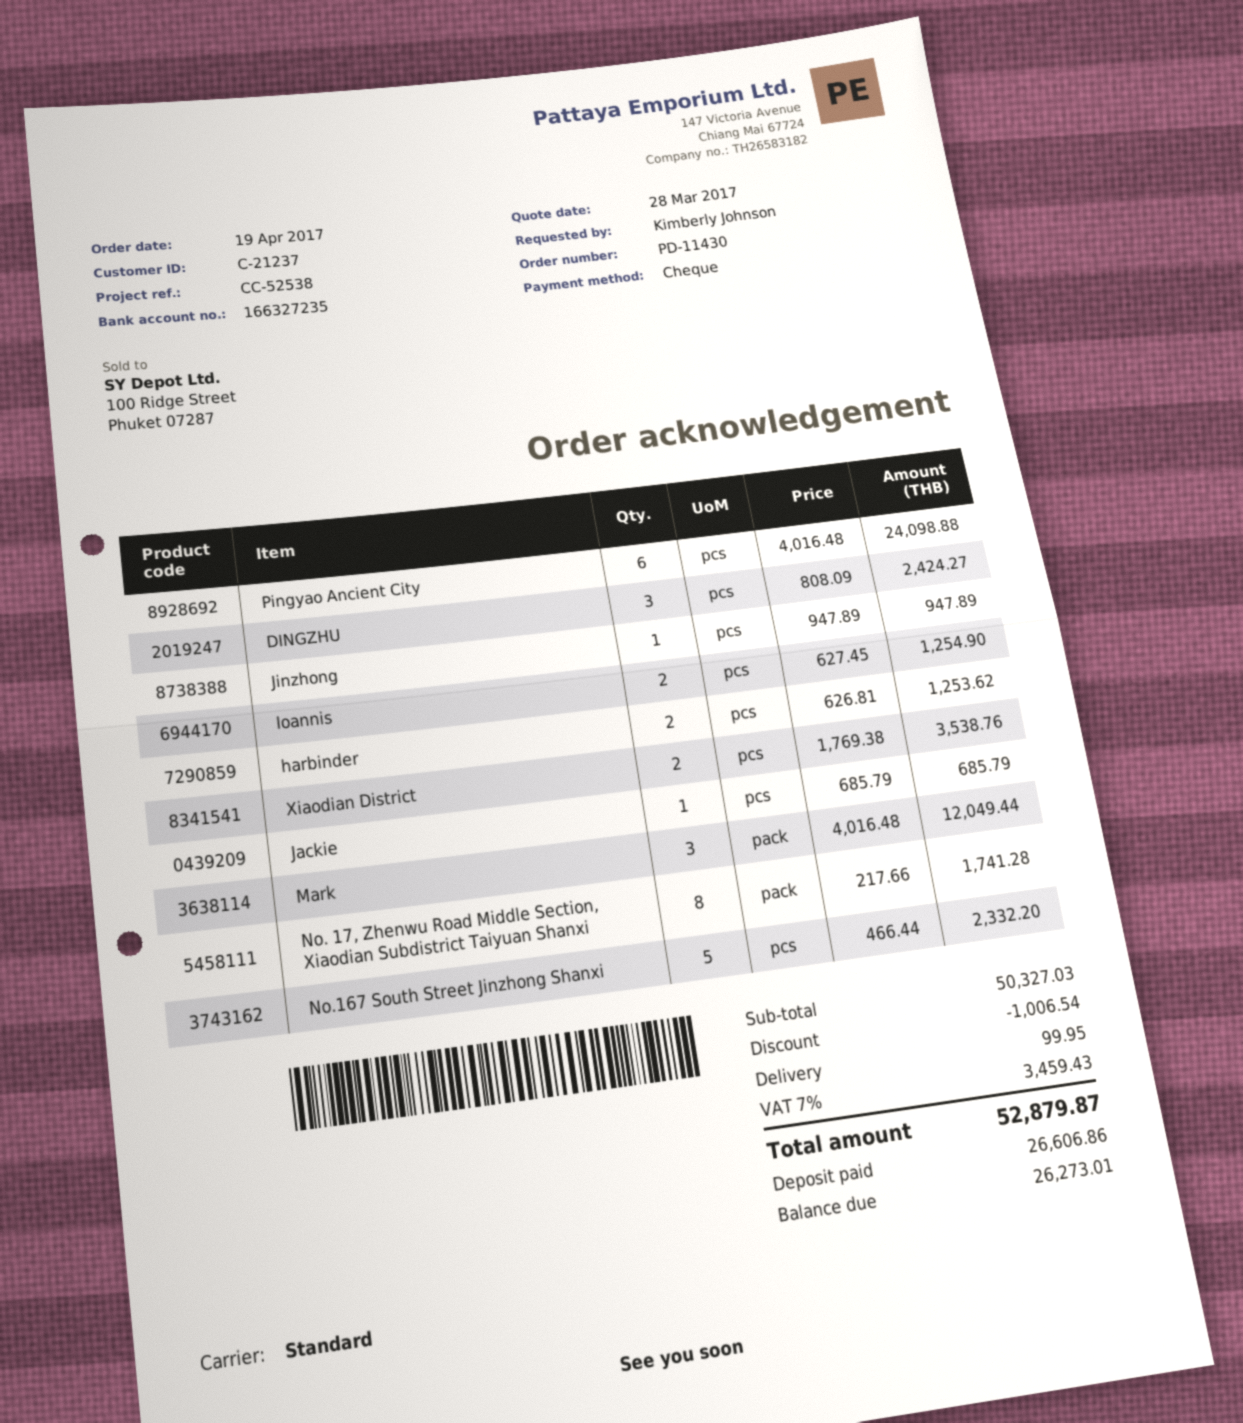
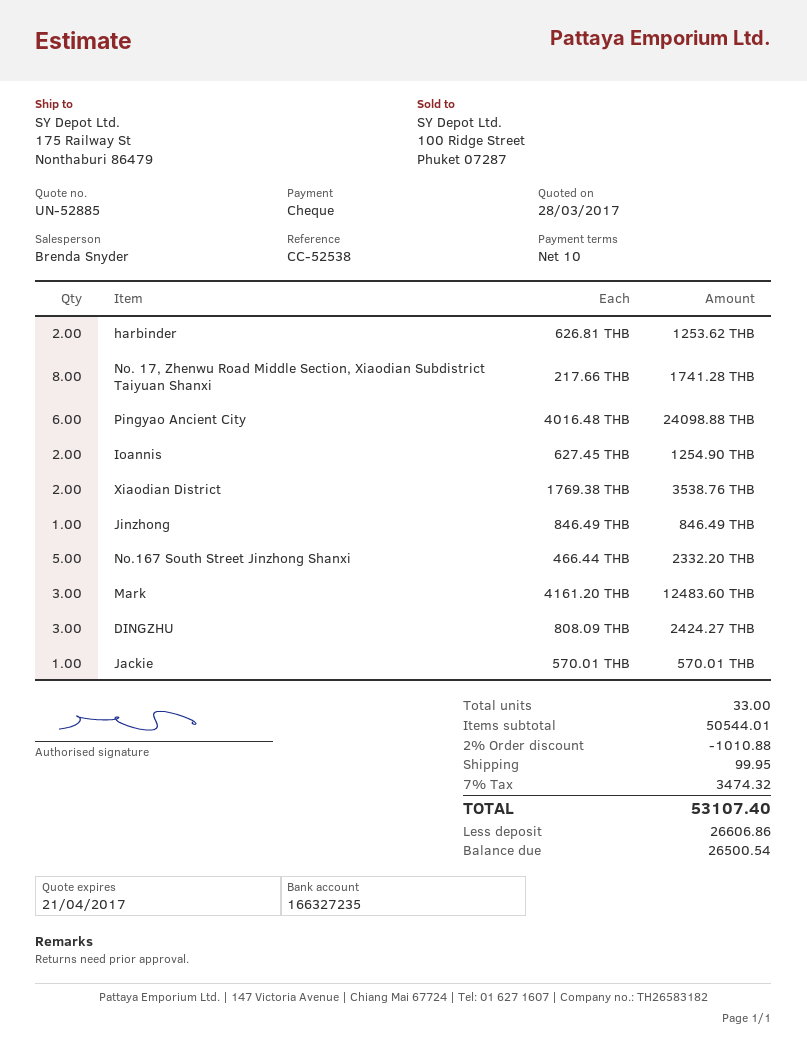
Jinzhong: 1 x 947.89 = 947.89 -> 1 x 846.49 = 846.49
Jackie: 1 x 685.79 = 685.79 -> 1 x 570.01 = 570.01
Mark: 3 x 4016.48 = 12049.44 -> 3 x 4161.20 = 12483.60
subtotal: 50327.03 -> 50544.01
discount: 1006.54 -> 1010.88
tax: 7% = 3459.43 -> 7% = 3474.32
total: 52879.87 -> 53107.40
balance: 26273.01 -> 26500.54

